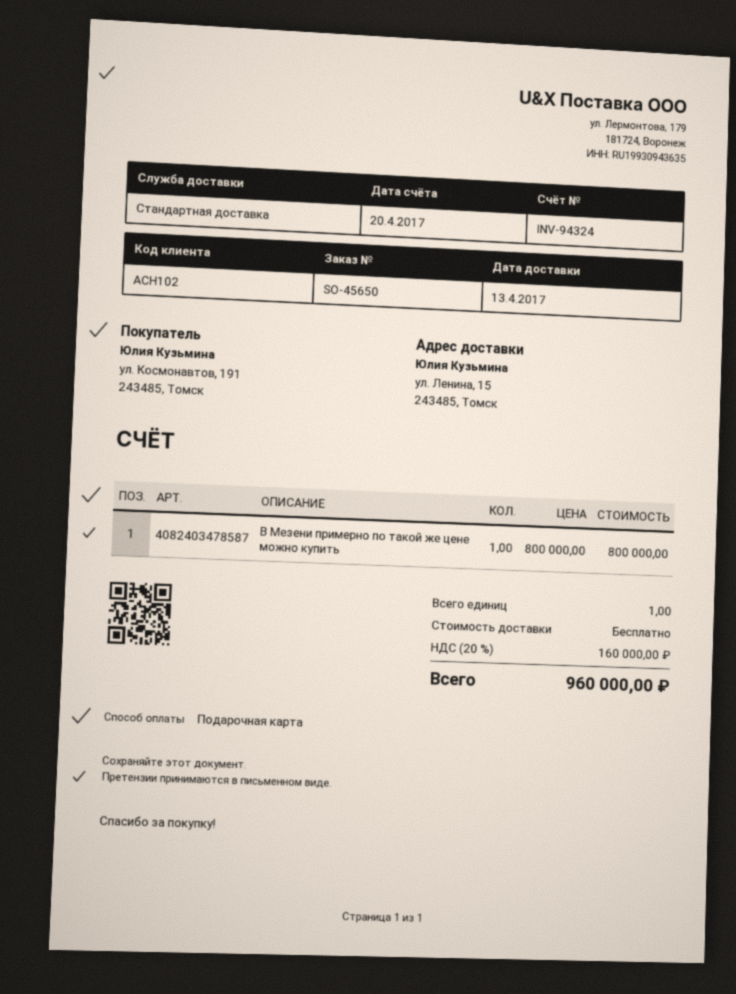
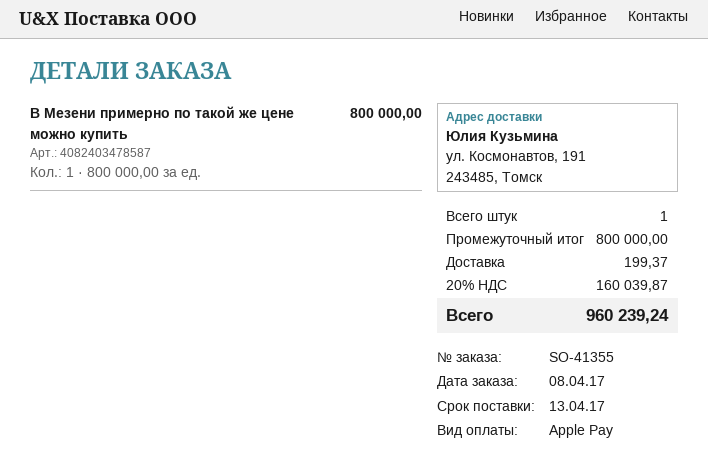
order number: SO-45650 -> SO-41355
payment method: gift card -> Apple Pay
ship to: ул. Ленина, 15, 243485, Томск -> ул. Космонавтов, 191, 243485, Томск
shipping: 0.00 -> 199.37
tax: 20% = 160000.00 -> 20% = 160039.87
total: 960000.00 -> 960239.24

